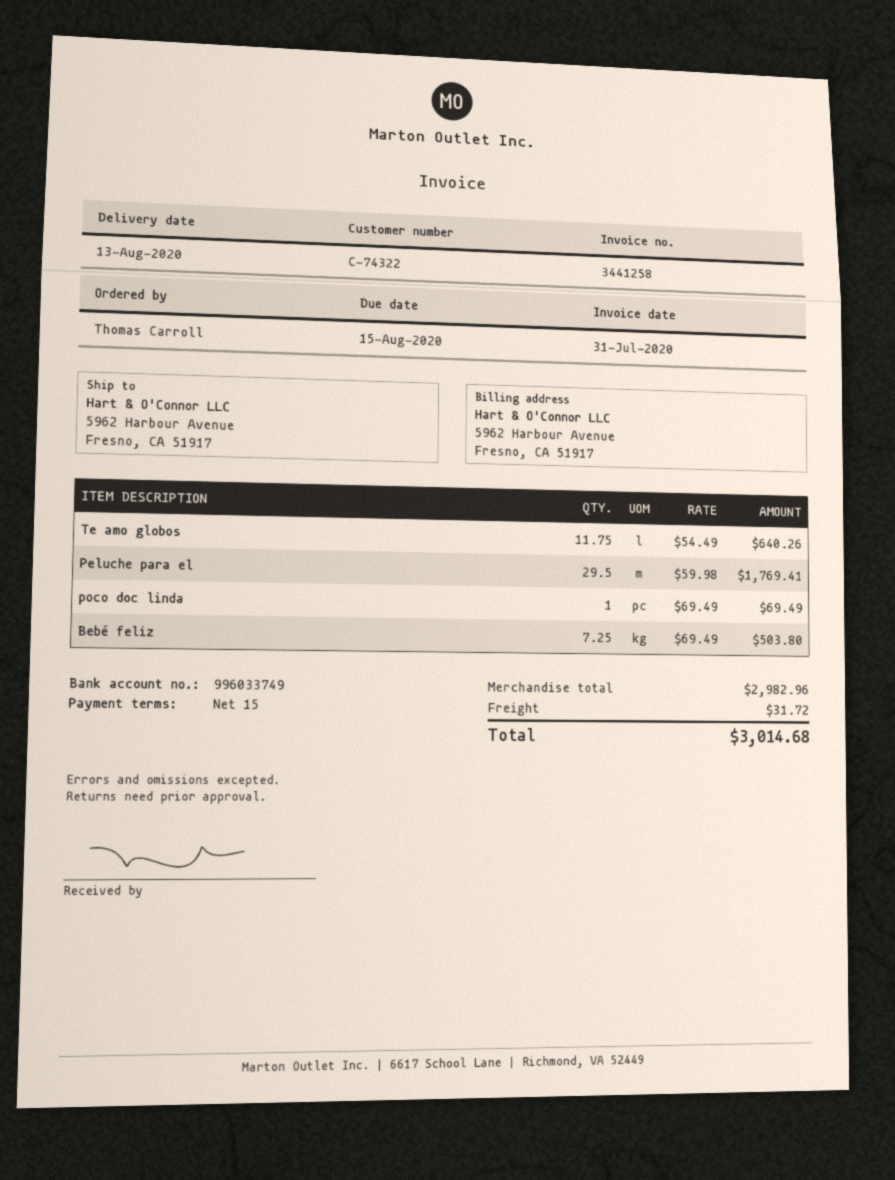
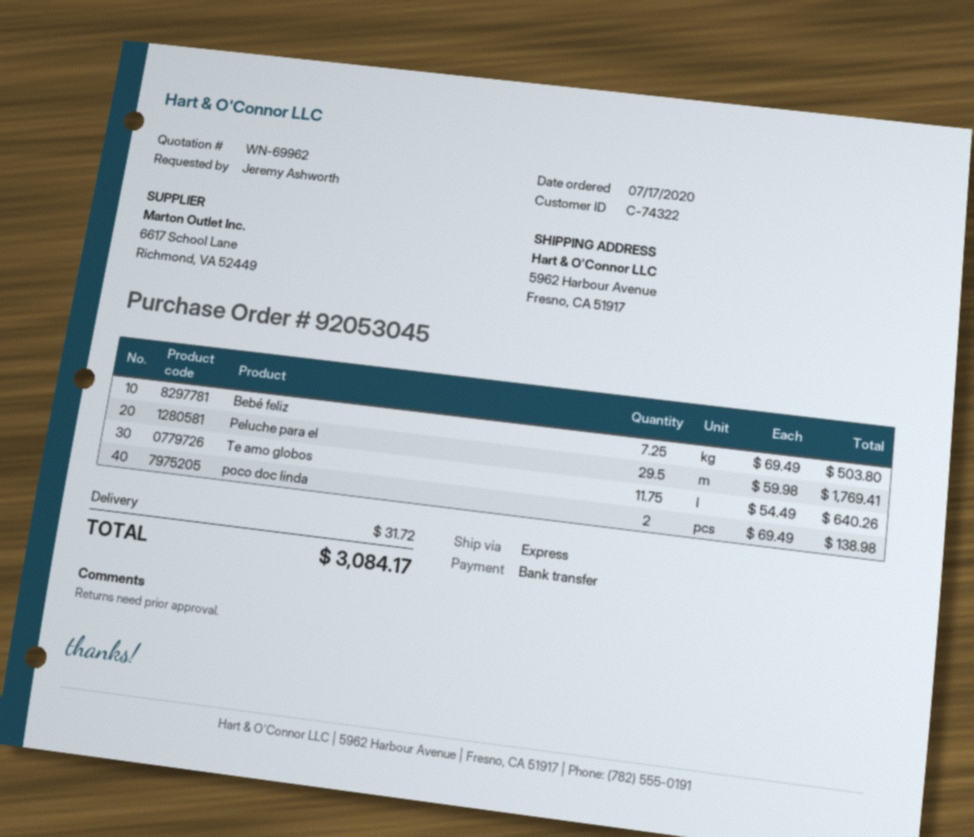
ordered by: Thomas Carroll -> Jeremy Ashworth
poco doc linda: 1 x 69.49 = 69.49 -> 2 x 69.49 = 138.98
total: 3014.68 -> 3084.17

